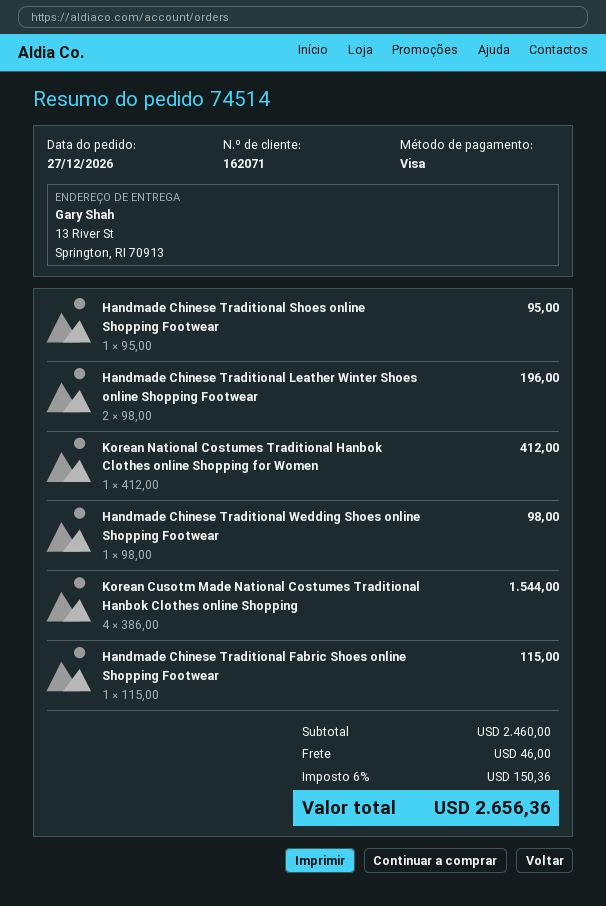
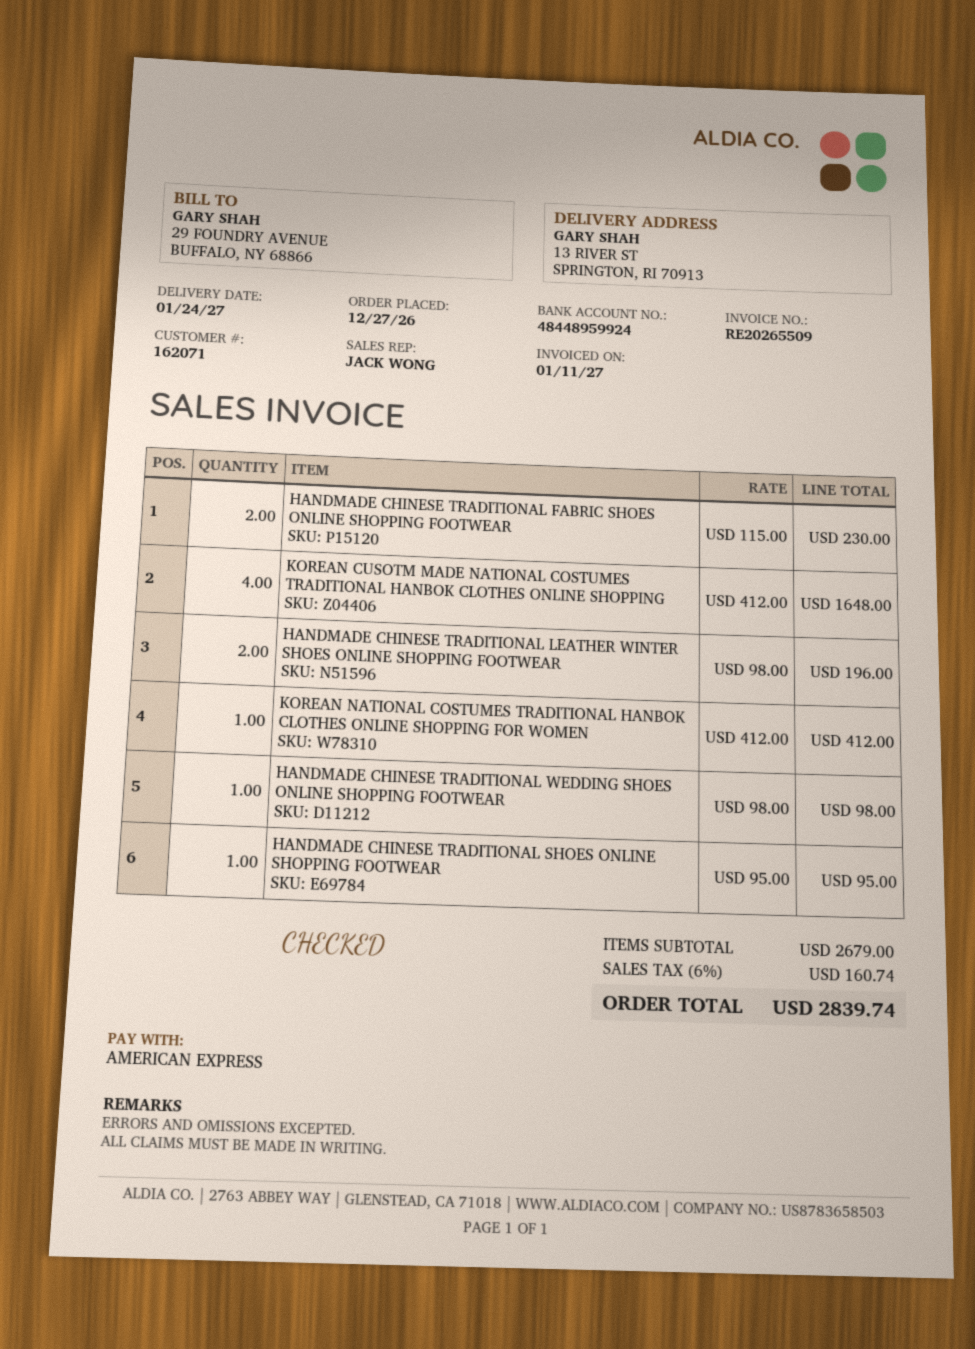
payment method: Visa -> American Express
Korean Cusotm Made National Costumes Traditional Hanbok Clothes online Shopping: 4 x 386.00 = 1544.00 -> 4 x 412.00 = 1648.00
Handmade Chinese Traditional Fabric Shoes online Shopping Footwear: 1 x 115.00 = 115.00 -> 2 x 115.00 = 230.00
subtotal: 2460.00 -> 2679.00
shipping: 46.00 -> none
tax: 6% = 150.36 -> 6% = 160.74
total: 2656.36 -> 2839.74

